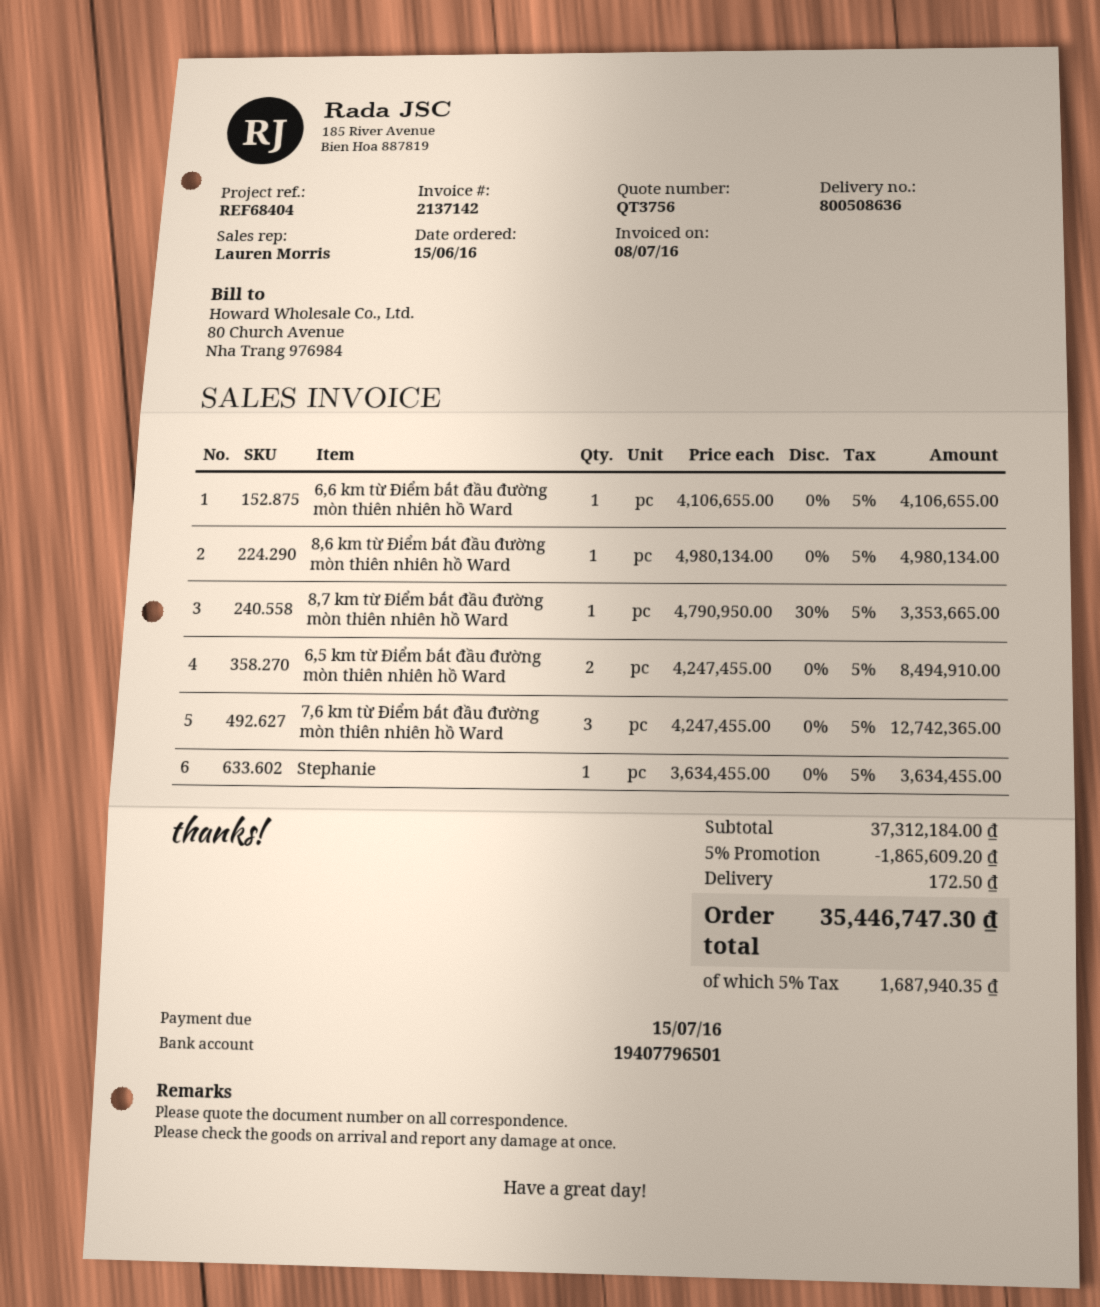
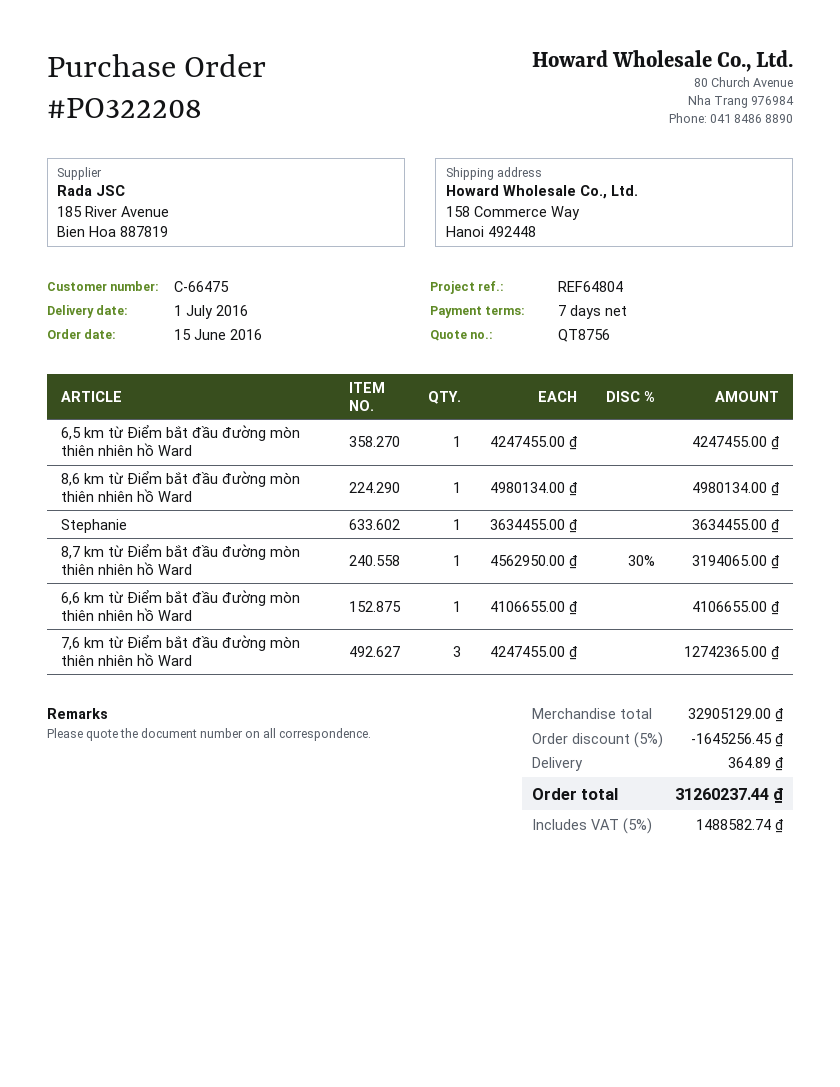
quote number: QT3756 -> QT8756
reference: REF68404 -> REF64804
8,7 km từ Điểm bắt đầu đường mòn thiên nhiên hồ Ward: 1 x 4790950.00 - 30% = 3353665.00 -> 1 x 4562950.00 - 30% = 3194065.00
6,5 km từ Điểm bắt đầu đường mòn thiên nhiên hồ Ward: 2 x 4247455.00 = 8494910.00 -> 1 x 4247455.00 = 4247455.00
subtotal: 37312184.00 -> 32905129.00
discount: 5% = 1865609.20 -> 5% = 1645256.45
shipping: 172.50 -> 364.89
tax: 5% = 1687940.35 -> 5% = 1488582.74
total: 35446747.30 -> 31260237.44

